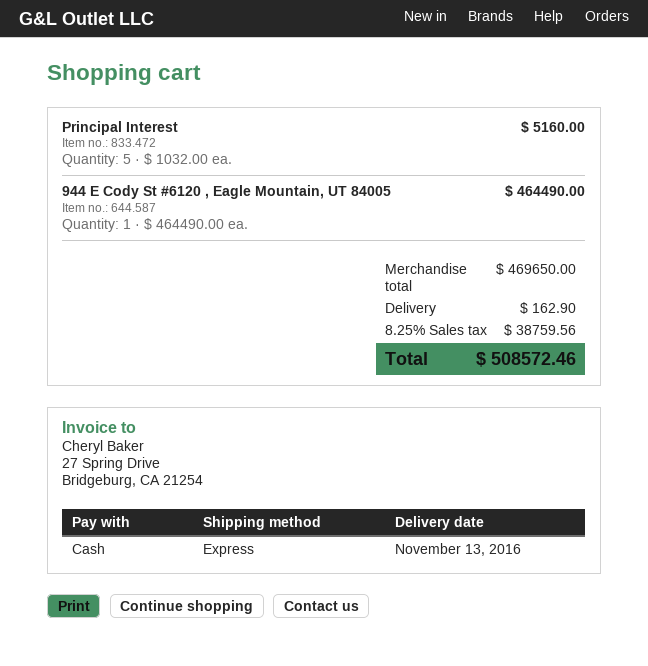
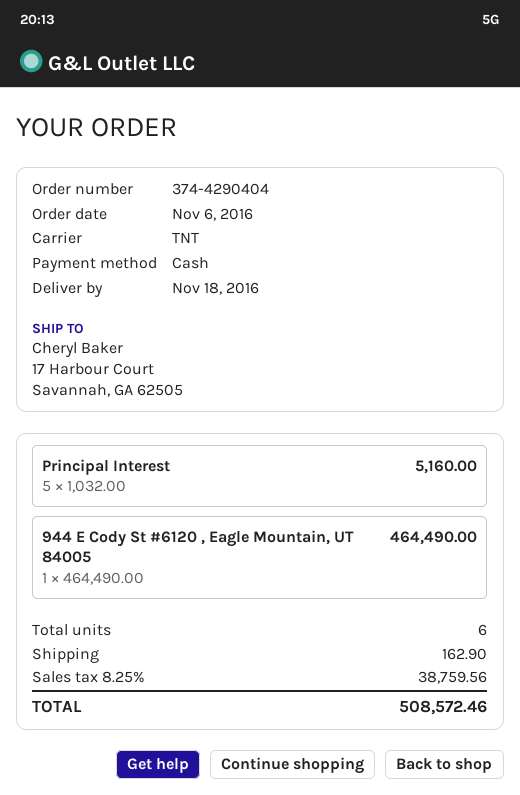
delivery date: 2016-11-13 -> 2016-11-18
shipping method: express -> TNT

